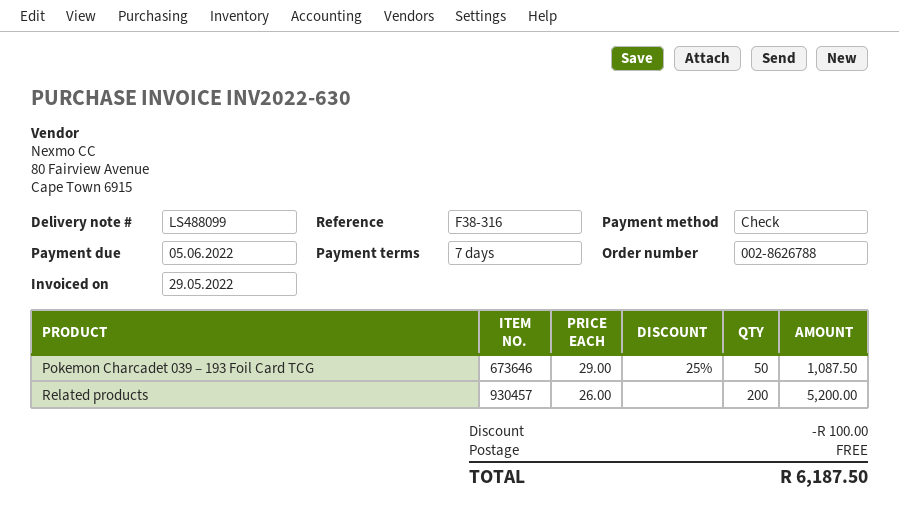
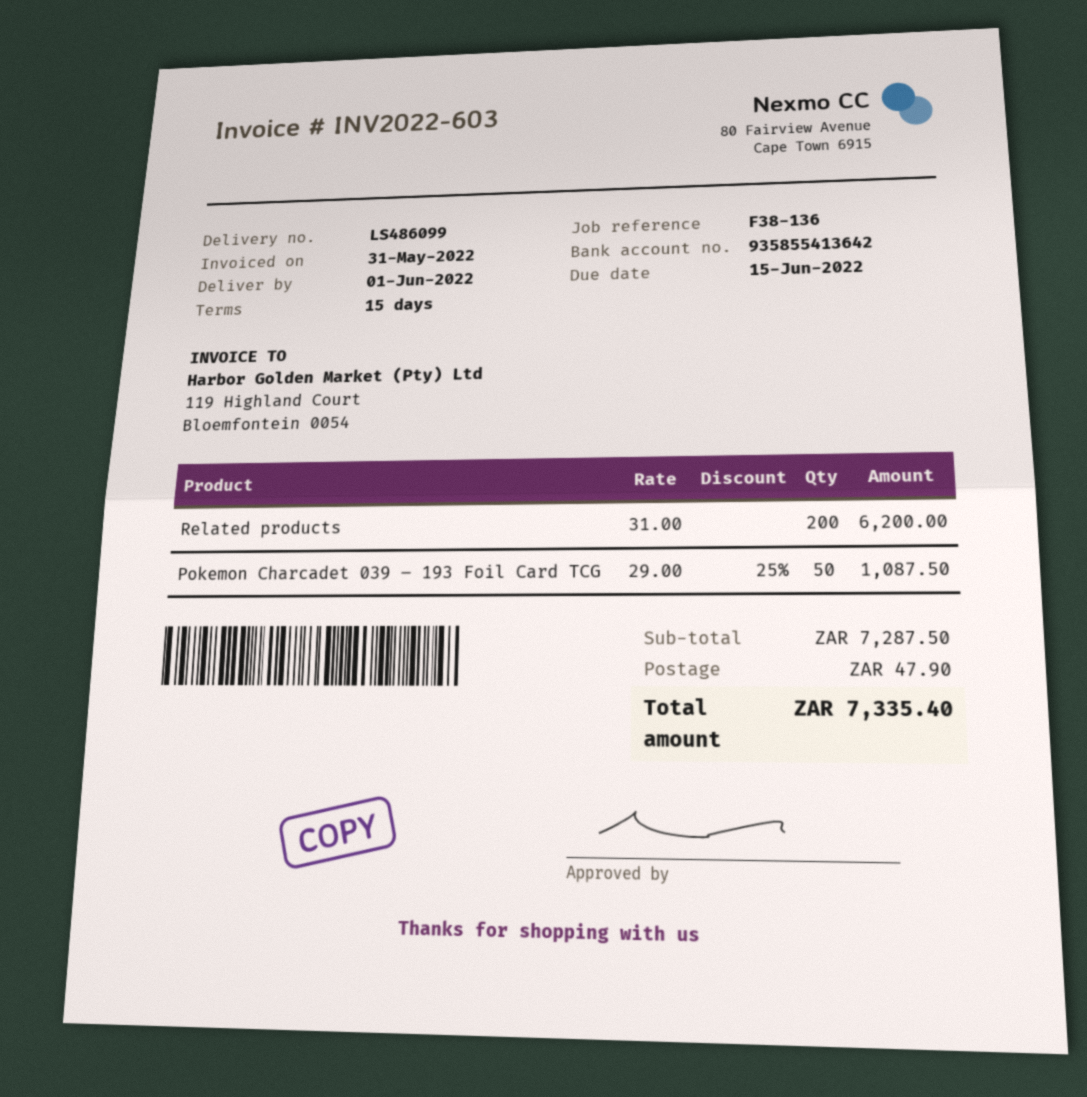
delivery note number: LS488099 -> LS486099
invoice number: INV2022-630 -> INV2022-603
invoice date: 2022-05-29 -> 2022-05-31
payment terms: 7 days -> 15 days
due date: 2022-06-05 -> 2022-06-15
reference: F38-316 -> F38-136
Related products: 200 x 26.00 = 5200.00 -> 200 x 31.00 = 6200.00
discount: 100.00 -> none
shipping: 0.00 -> 47.90
total: 6187.50 -> 7335.40

